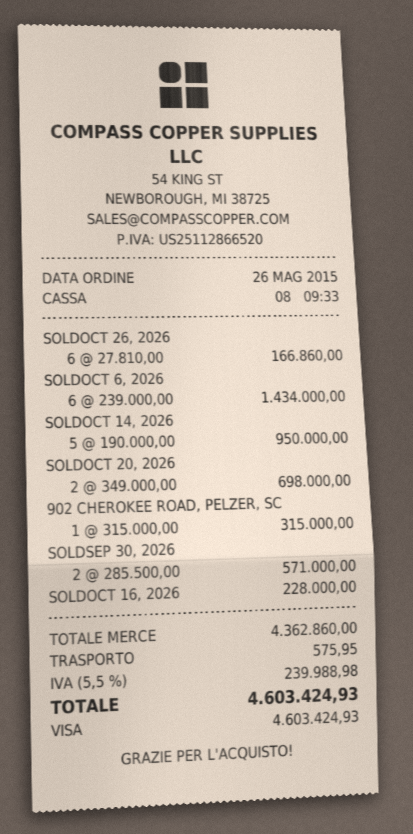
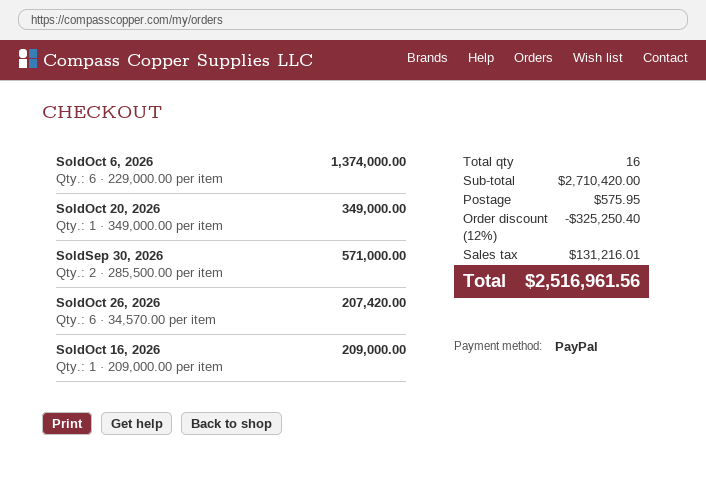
payment method: Visa -> PayPal
SOLDOCT 26, 2026: 6 x 27810.00 = 166860.00 -> 6 x 34570.00 = 207420.00
SOLDOCT 6, 2026: 6 x 239000.00 = 1434000.00 -> 6 x 229000.00 = 1374000.00
SOLDOCT 14, 2026: 5 x 190000.00 = 950000.00 -> none
SOLDOCT 20, 2026: 2 x 349000.00 = 698000.00 -> 1 x 349000.00 = 349000.00
902 CHEROKEE ROAD, PELZER, SC: 1 x 315000.00 = 315000.00 -> none
SOLDOCT 16, 2026: 1 x 228000.00 = 228000.00 -> 1 x 209000.00 = 209000.00
subtotal: 4362860.00 -> 2710420.00
discount: none -> 12% = 325250.40
tax: 239988.98 -> 131216.01
total: 4603424.93 -> 2516961.56

